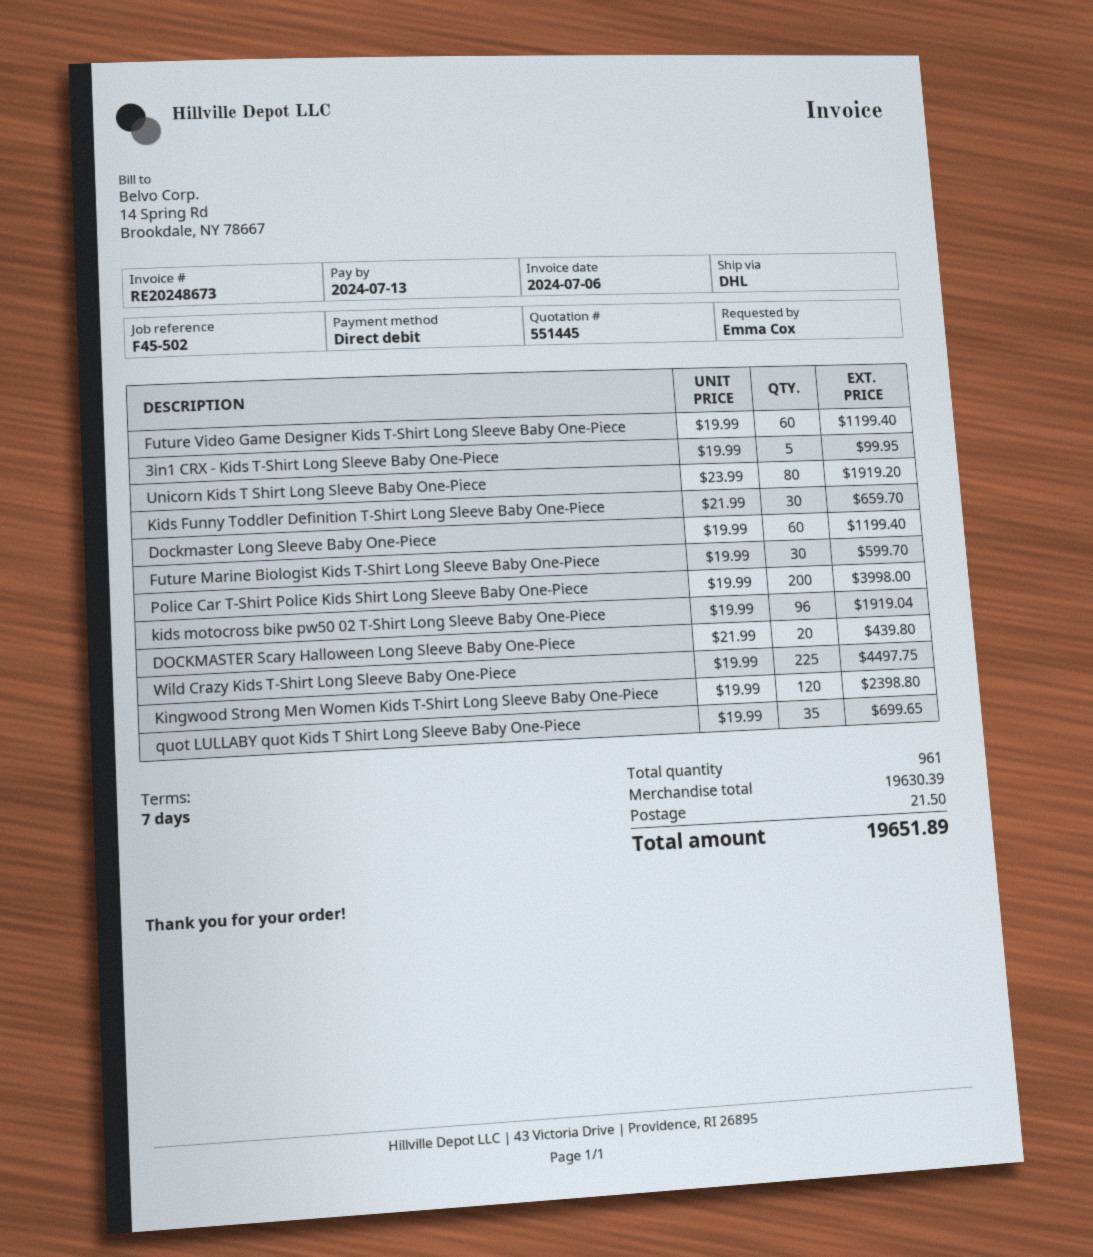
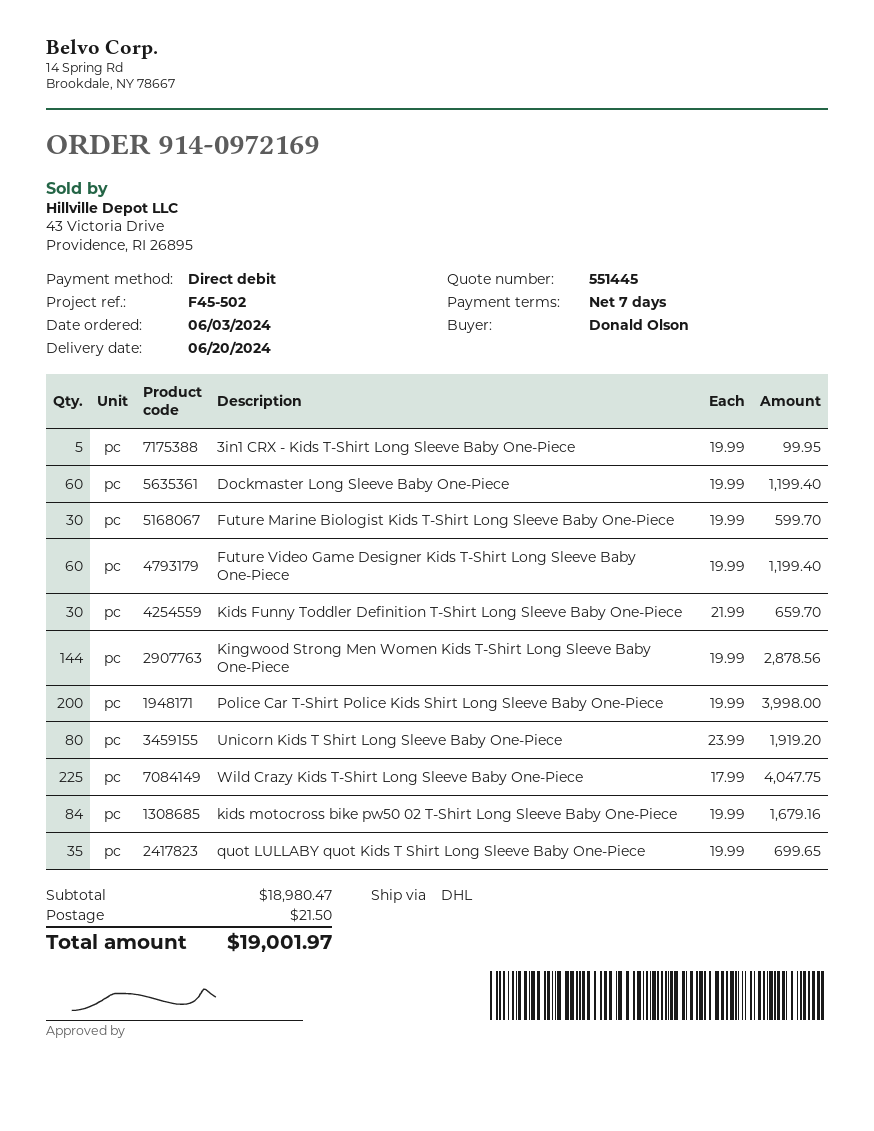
ordered by: Emma Cox -> Donald Olson
kids motocross bike pw50 02 T-Shirt Long Sleeve Baby One-Piece: 96 x 19.99 = 1919.04 -> 84 x 19.99 = 1679.16
DOCKMASTER Scary Halloween Long Sleeve Baby One-Piece: 20 x 21.99 = 439.80 -> none
Wild Crazy Kids T-Shirt Long Sleeve Baby One-Piece: 225 x 19.99 = 4497.75 -> 225 x 17.99 = 4047.75
Kingwood Strong Men Women Kids T-Shirt Long Sleeve Baby One-Piece: 120 x 19.99 = 2398.80 -> 144 x 19.99 = 2878.56
subtotal: 19630.39 -> 18980.47
total: 19651.89 -> 19001.97

